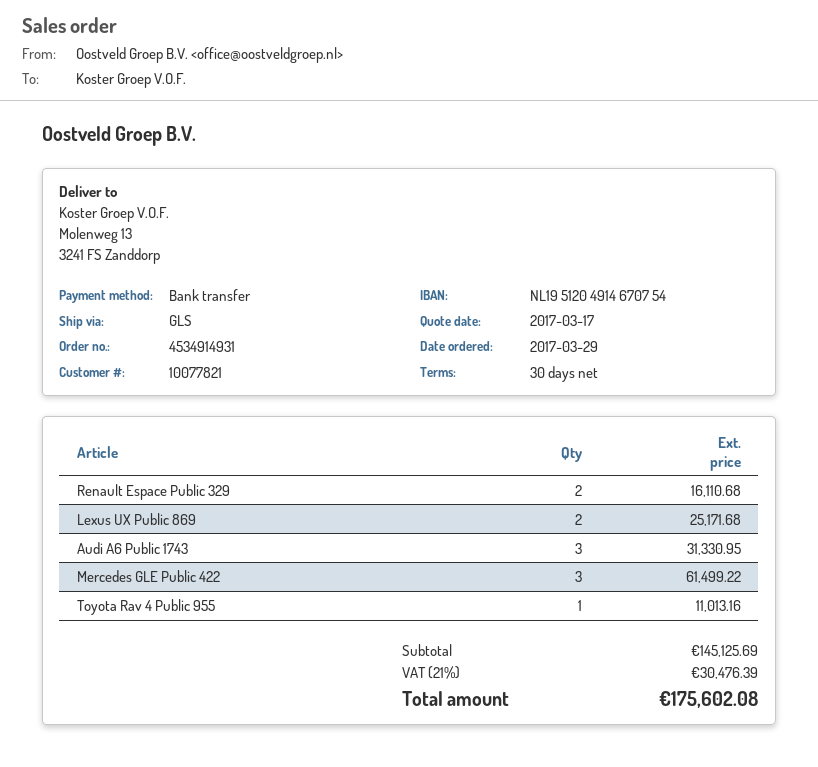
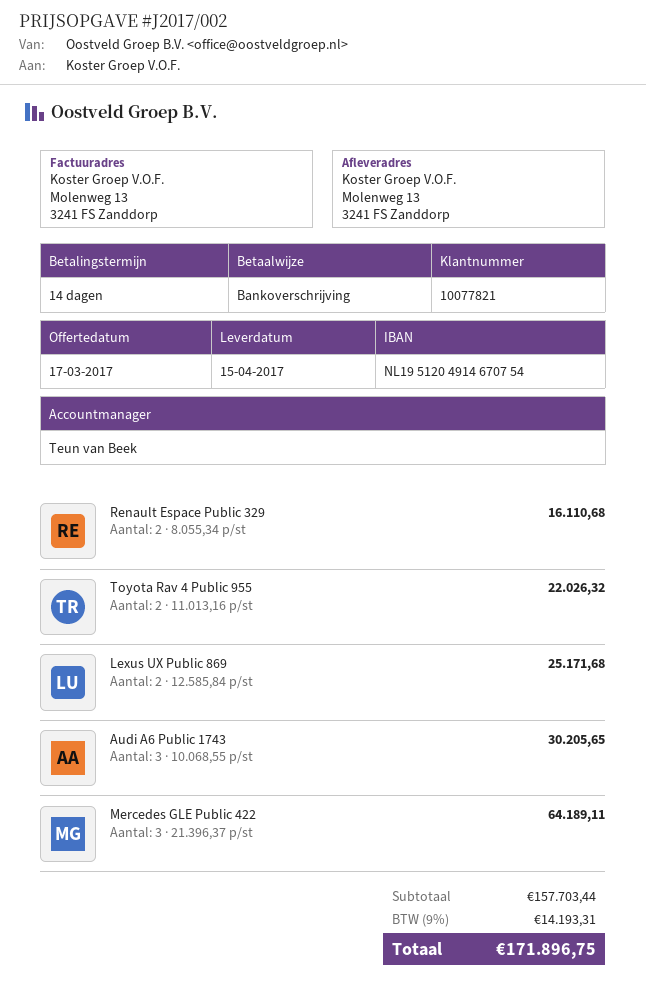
payment terms: 30 days -> 14 days
Audi A6 Public 1743: 3 for 31330.95 -> 3 for 30205.65
Mercedes GLE Public 422: 3 for 61499.22 -> 3 for 64189.11
Toyota Rav 4 Public 955: 1 for 11013.16 -> 2 for 22026.32
subtotal: 145125.69 -> 157703.44
tax: 21% = 30476.39 -> 9% = 14193.31
total: 175602.08 -> 171896.75

